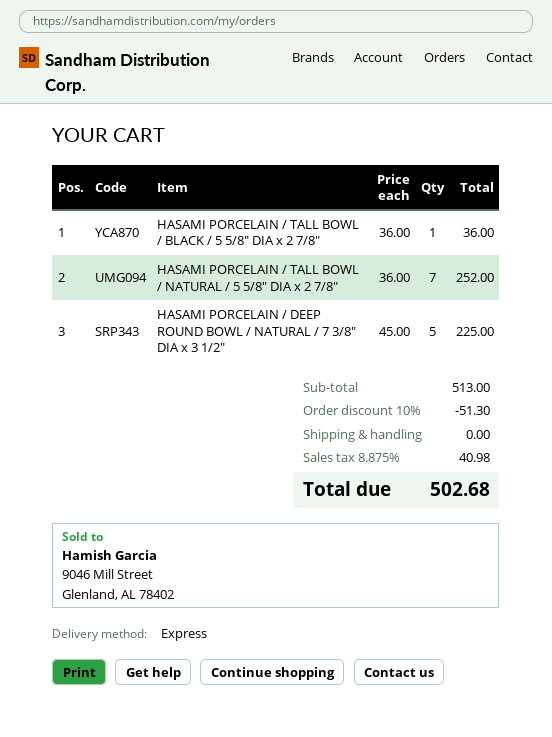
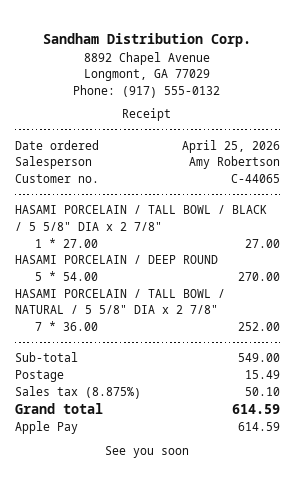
HASAMI PORCELAIN / TALL BOWL / BLACK / 5 5/8" DIA x 2 7/8": 1 x 36.00 = 36.00 -> 1 x 27.00 = 27.00
HASAMI PORCELAIN / DEEP ROUND BOWL / NATURAL / 7 3/8" DIA x 3 1/2": 5 x 45.00 = 225.00 -> 5 x 54.00 = 270.00
subtotal: 513.00 -> 549.00
discount: 10% = 51.30 -> none
shipping: 0.00 -> 15.49
tax: 8.875% = 40.98 -> 8.875% = 50.10
total: 502.68 -> 614.59

